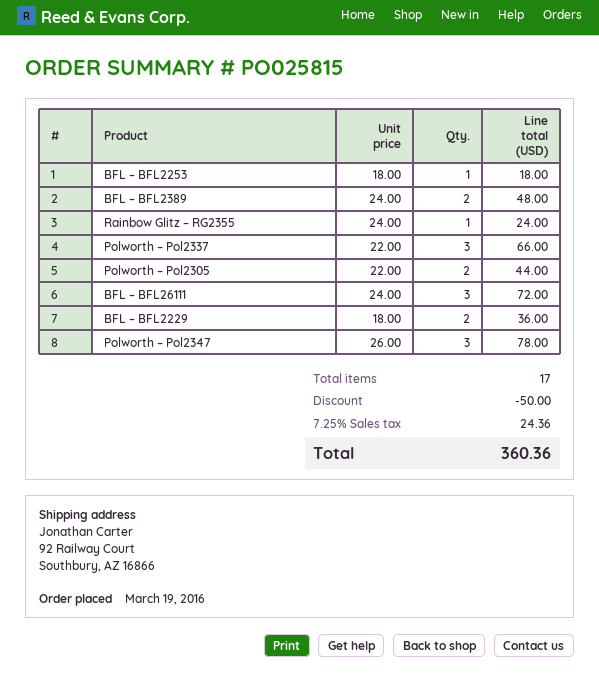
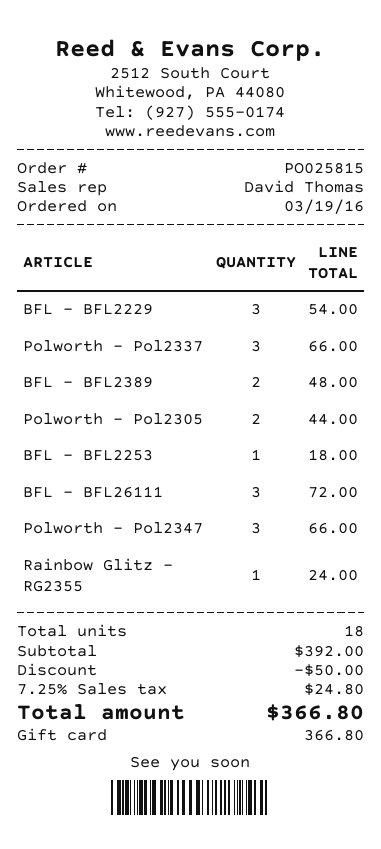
BFL – BFL2229: 2 for 36.00 -> 3 for 54.00
Polworth – Pol2347: 3 for 78.00 -> 3 for 66.00
total quantity: 17 -> 18
tax: 7.25% = 24.36 -> 7.25% = 24.80
total: 360.36 -> 366.80

